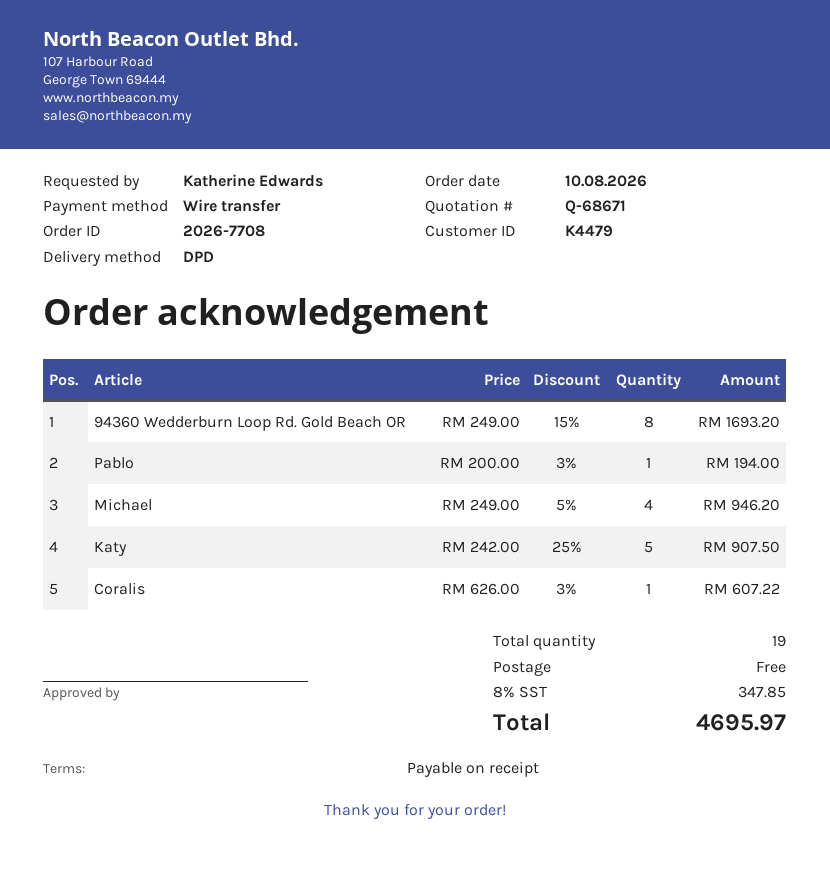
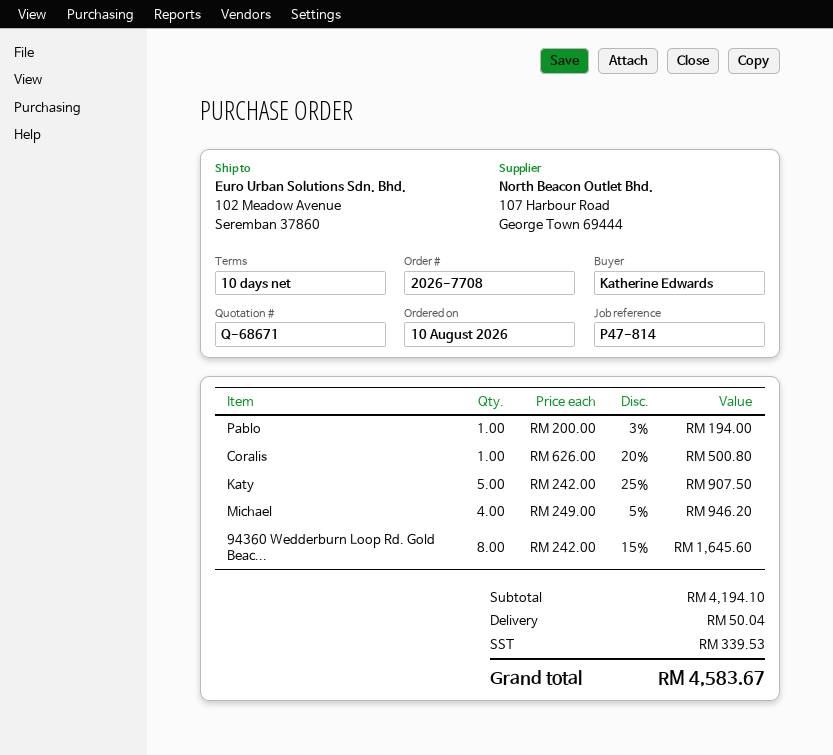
payment terms: on receipt -> 10 days
94360 Wedderburn Loop Rd. Gold Beach OR: 8 x 249.00 - 15% = 1693.20 -> 8 x 242.00 - 15% = 1645.60
Coralis: 1 x 626.00 - 3% = 607.22 -> 1 x 626.00 - 20% = 500.80
shipping: 0.00 -> 50.04
tax: 347.85 -> 339.53
total: 4695.97 -> 4583.67

